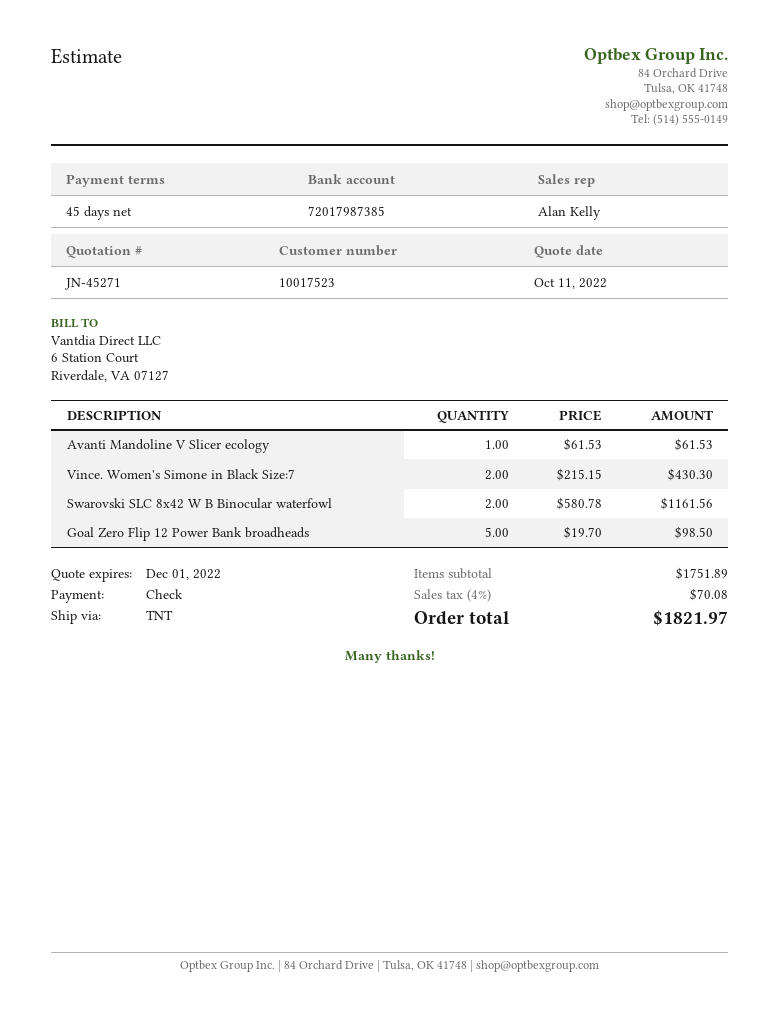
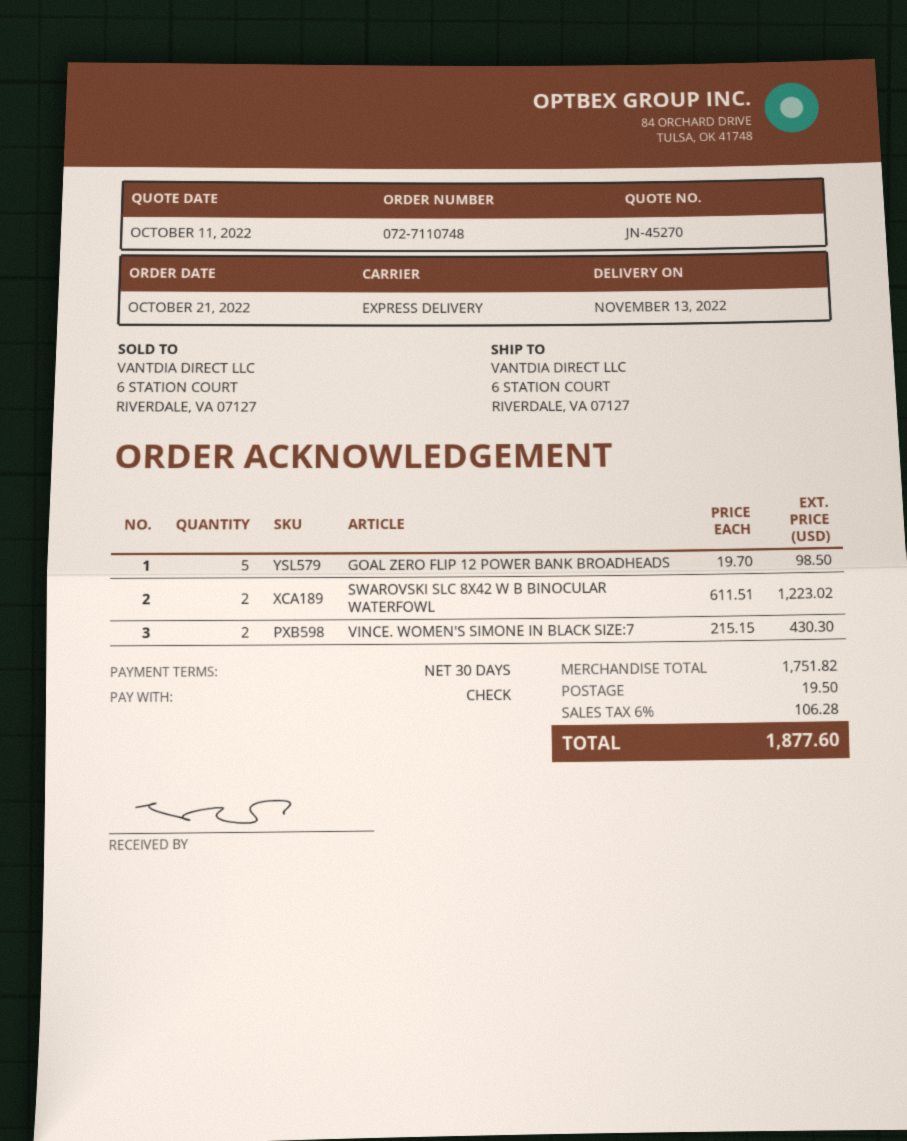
quote number: JN-45271 -> JN-45270
payment terms: 45 days -> 30 days
shipping method: TNT -> express
Avanti Mandoline V Slicer ecology: 1 x 61.53 = 61.53 -> none
Swarovski SLC 8x42 W B Binocular waterfowl: 2 x 580.78 = 1161.56 -> 2 x 611.51 = 1223.02
subtotal: 1751.89 -> 1751.82
shipping: none -> 19.50
tax: 4% = 70.08 -> 6% = 106.28
total: 1821.97 -> 1877.60

